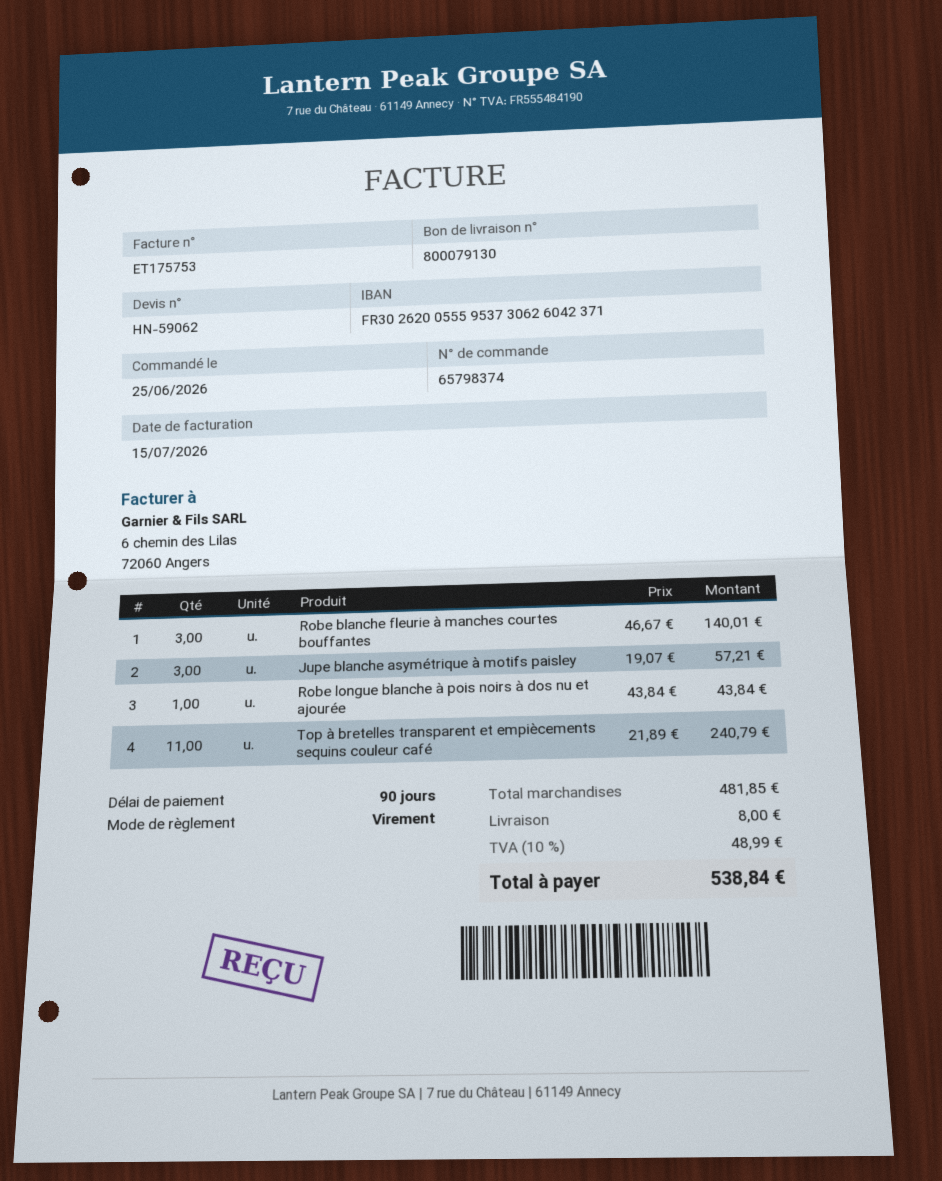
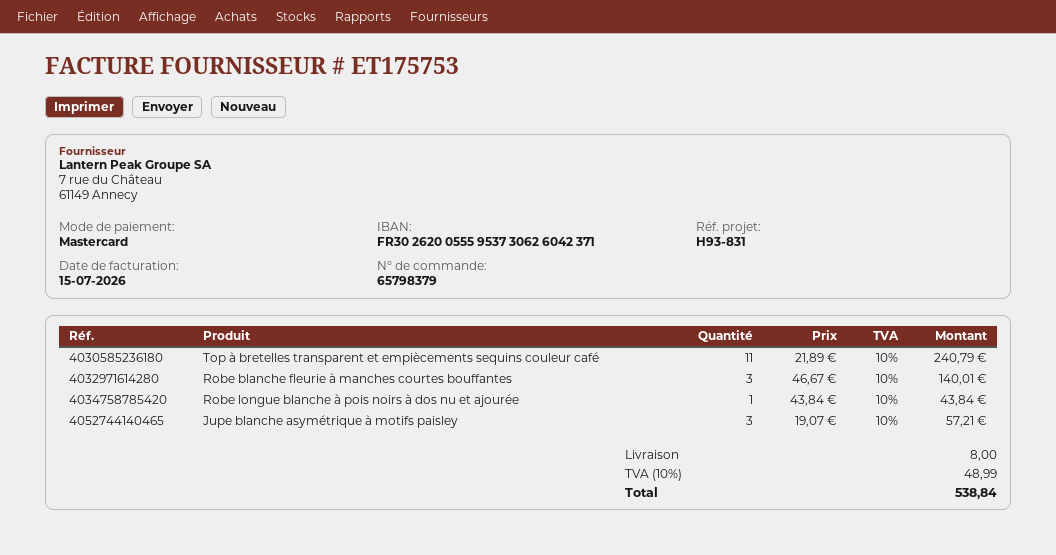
order number: 65798374 -> 65798379
payment method: bank transfer -> Mastercard

